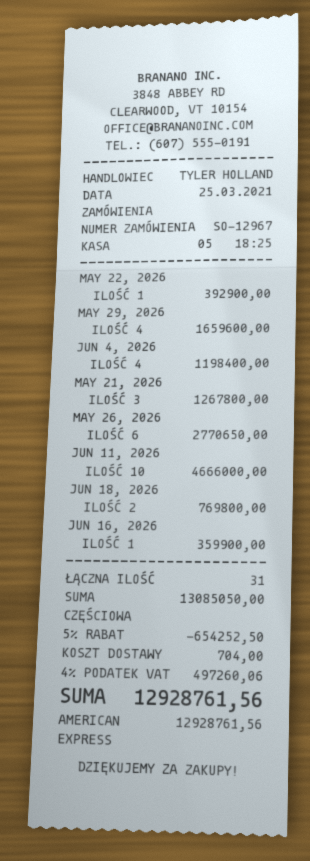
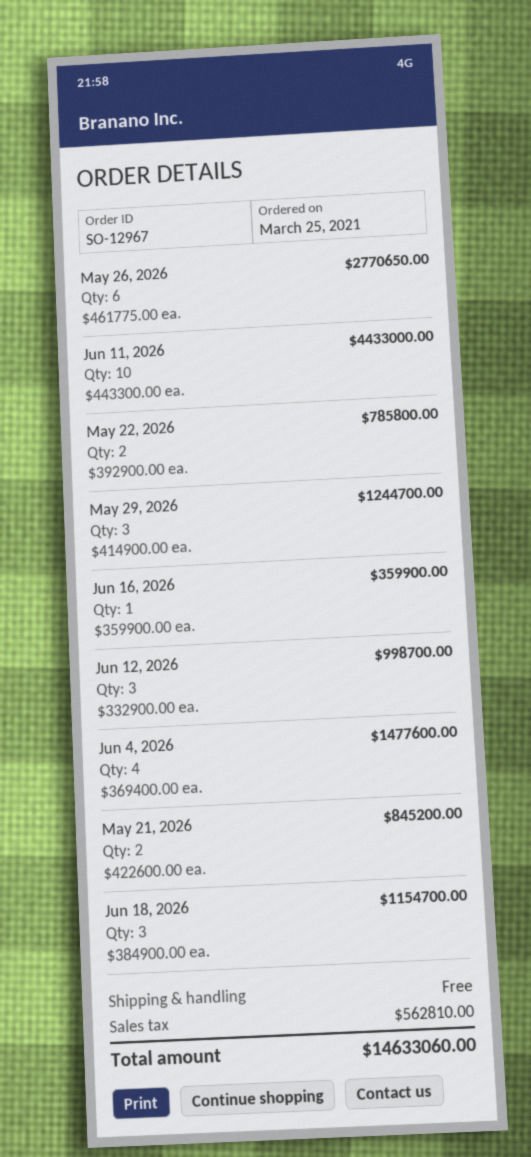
MAY 22, 2026: 1 for 392900.00 -> 2 for 785800.00
MAY 29, 2026: 4 for 1659600.00 -> 3 for 1244700.00
JUN 4, 2026: 4 for 1198400.00 -> 4 for 1477600.00
MAY 21, 2026: 3 for 1267800.00 -> 2 for 845200.00
JUN 11, 2026: 10 for 4666000.00 -> 10 for 4433000.00
JUN 18, 2026: 2 for 769800.00 -> 3 for 1154700.00
Jun 12, 2026: none -> 3 for 998700.00
discount: 5% = 654252.50 -> none
shipping: 704.00 -> 0.00
tax: 497260.06 -> 562810.00
total: 12928761.56 -> 14633060.00

